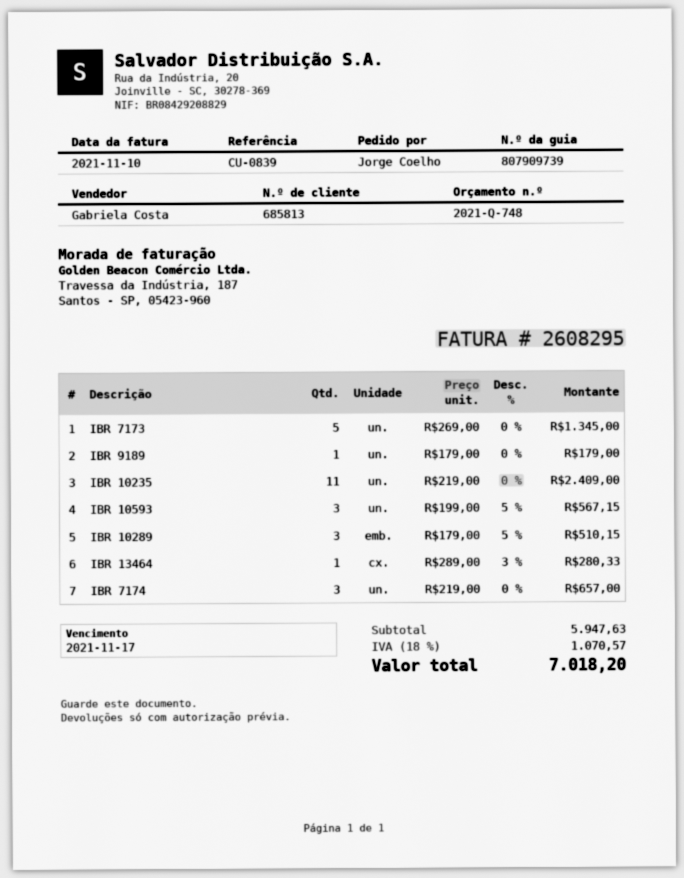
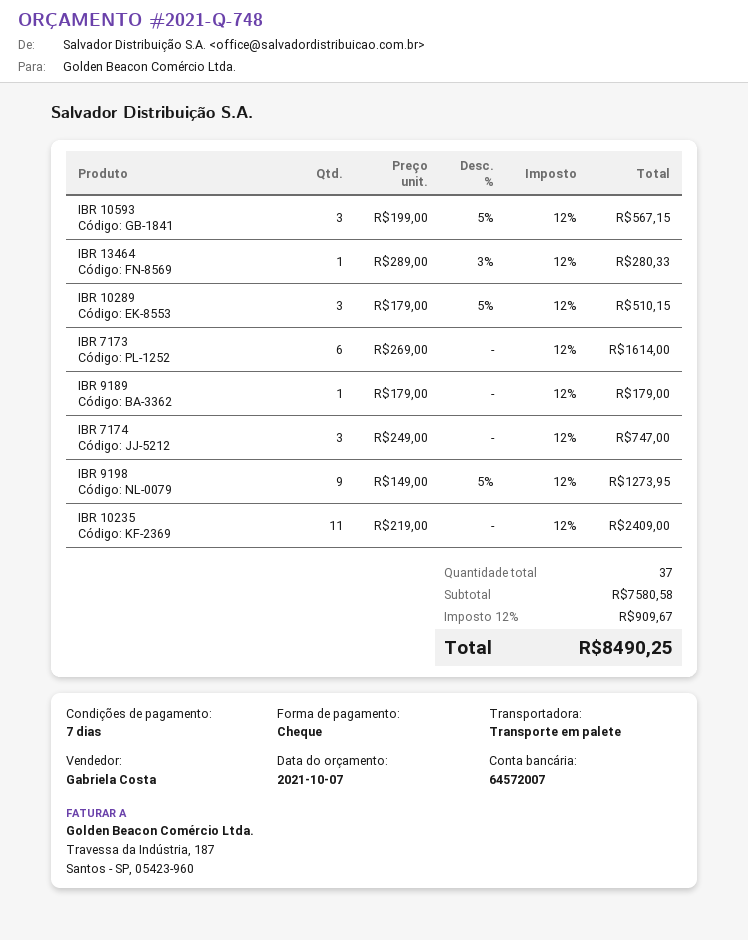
IBR 7173: 5 x 269.00 = 1345.00 -> 6 x 269.00 = 1614.00
IBR 7174: 3 x 219.00 = 657.00 -> 3 x 249.00 = 747.00
IBR 9198: none -> 9 x 149.00 - 5% = 1273.95
subtotal: 5947.63 -> 7580.58
tax: 18% = 1070.57 -> 12% = 909.67
total: 7018.20 -> 8490.25

